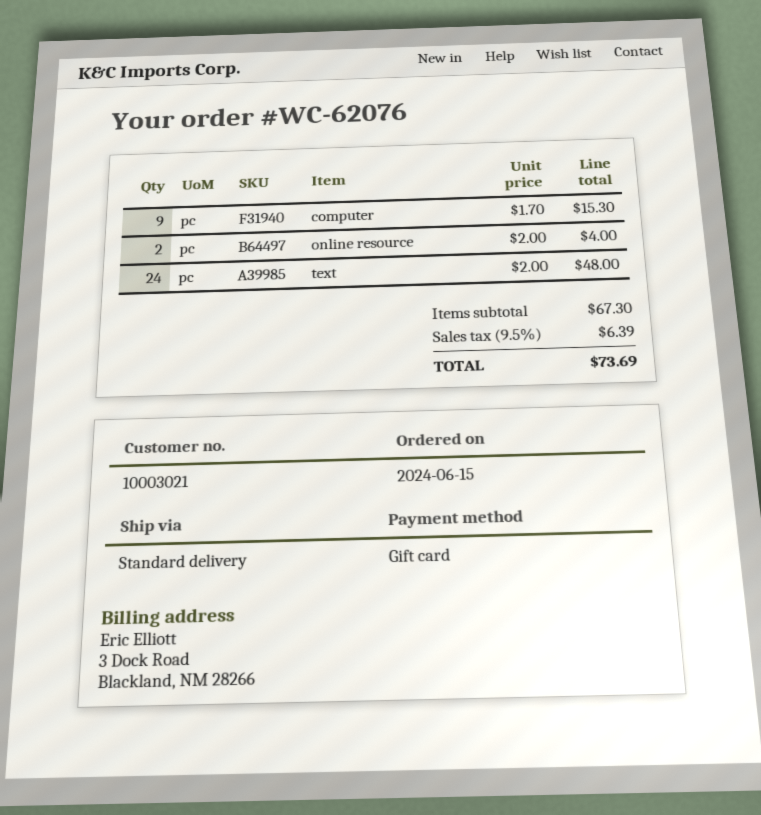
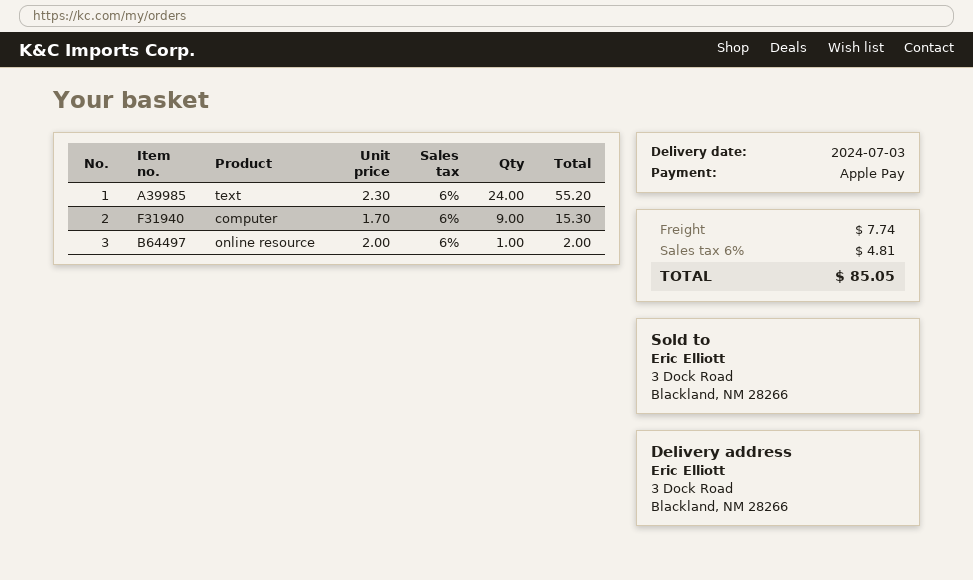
payment method: gift card -> Apple Pay
online resource: 2 x 2.00 = 4.00 -> 1 x 2.00 = 2.00
text: 24 x 2.00 = 48.00 -> 24 x 2.30 = 55.20
shipping: none -> 7.74
tax: 9.5% = 6.39 -> 6% = 4.81
total: 73.69 -> 85.05

